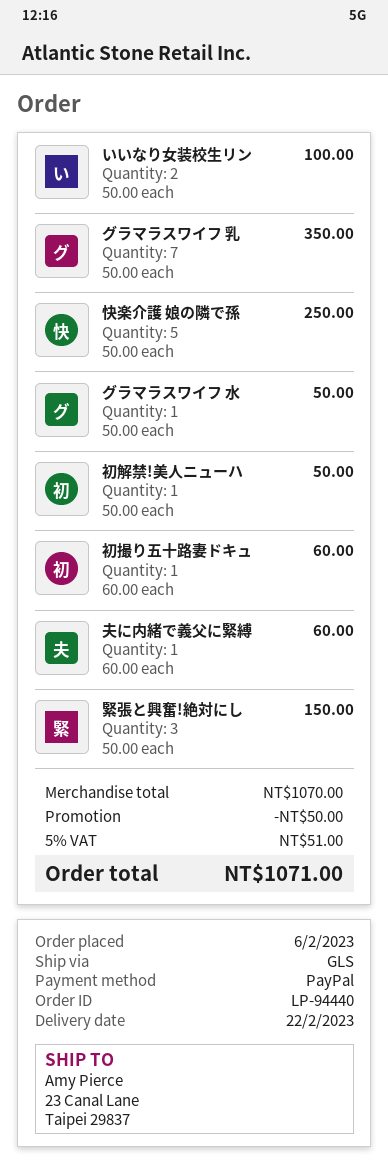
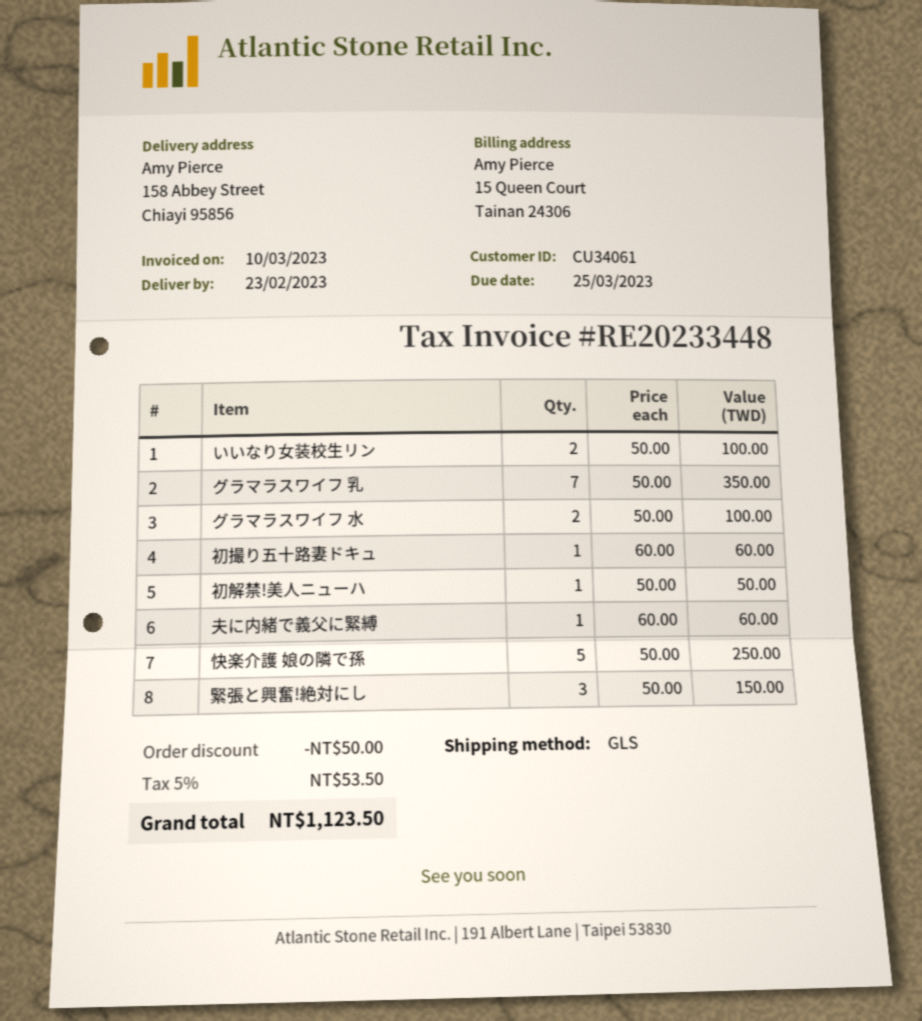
delivery date: 2023-02-22 -> 2023-02-23
ship to: 23 Canal Lane, Taipei 29837 -> 158 Abbey Street, Chiayi 95856
グラマラスワイフ 水: 1 x 50.00 = 50.00 -> 2 x 50.00 = 100.00
tax: 5% = 51.00 -> 5% = 53.50
total: 1071.00 -> 1123.50

